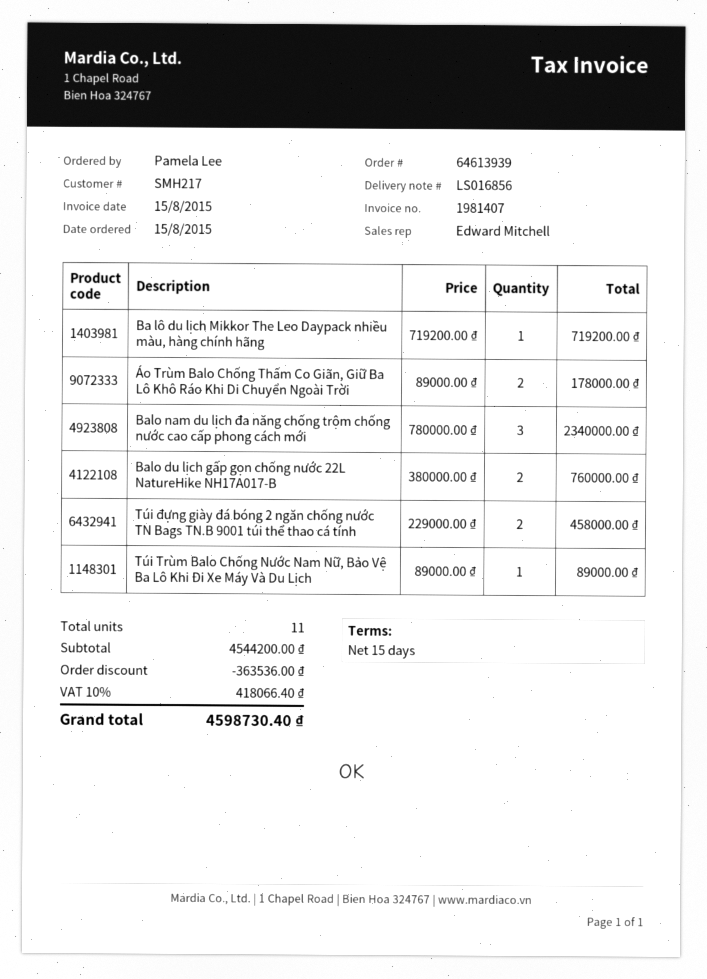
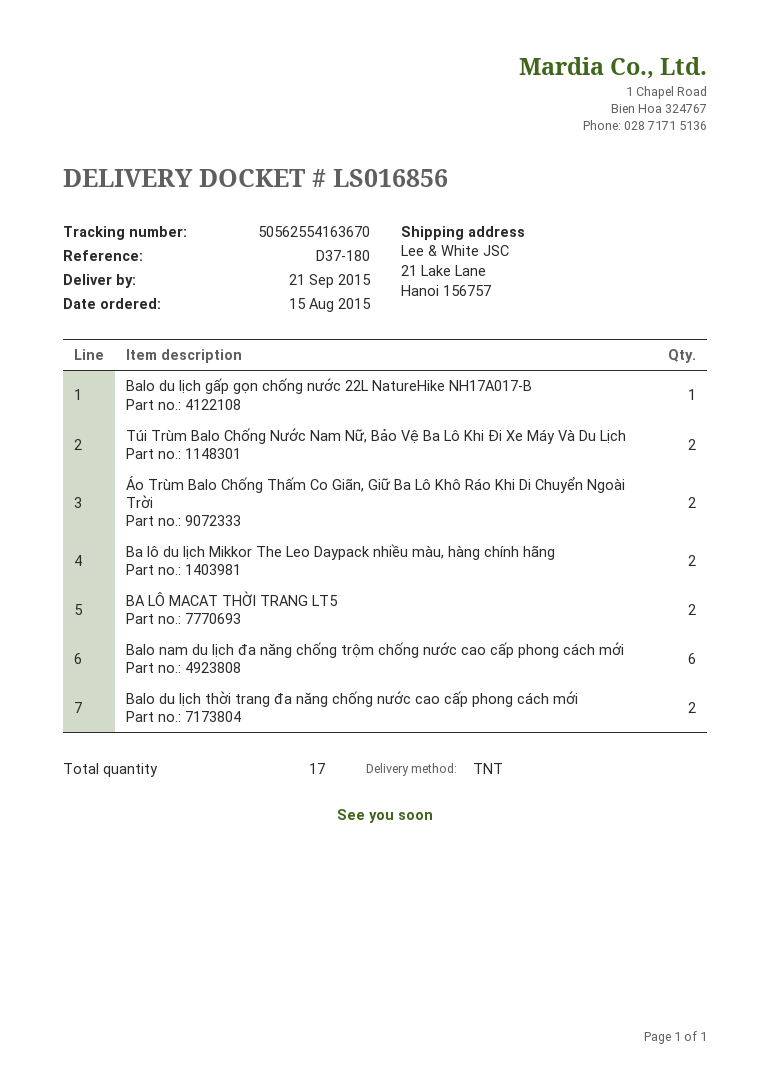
Ba lô du lịch Mikkor The Leo Daypack nhiều màu, hàng chính hãng: 1 -> 2
Balo nam du lịch đa năng chống trộm chống nước cao cấp phong cách mới: 3 -> 6
Balo du lịch gấp gọn chống nước 22L NatureHike NH17A017-B: 2 -> 1
Túi đựng giày đá bóng 2 ngăn chống nước TN Bags TN.B 9001 túi thể thao cá tính: 2 -> none
Túi Trùm Balo Chống Nước Nam Nữ, Bảo Vệ Ba Lô Khi Đi Xe Máy Và Du Lịch: 1 -> 2
BA LÔ MACAT THỜI TRANG LT5: none -> 2
Balo du lịch thời trang đa năng chống nước cao cấp phong cách mới: none -> 2
total quantity: 11 -> 17

